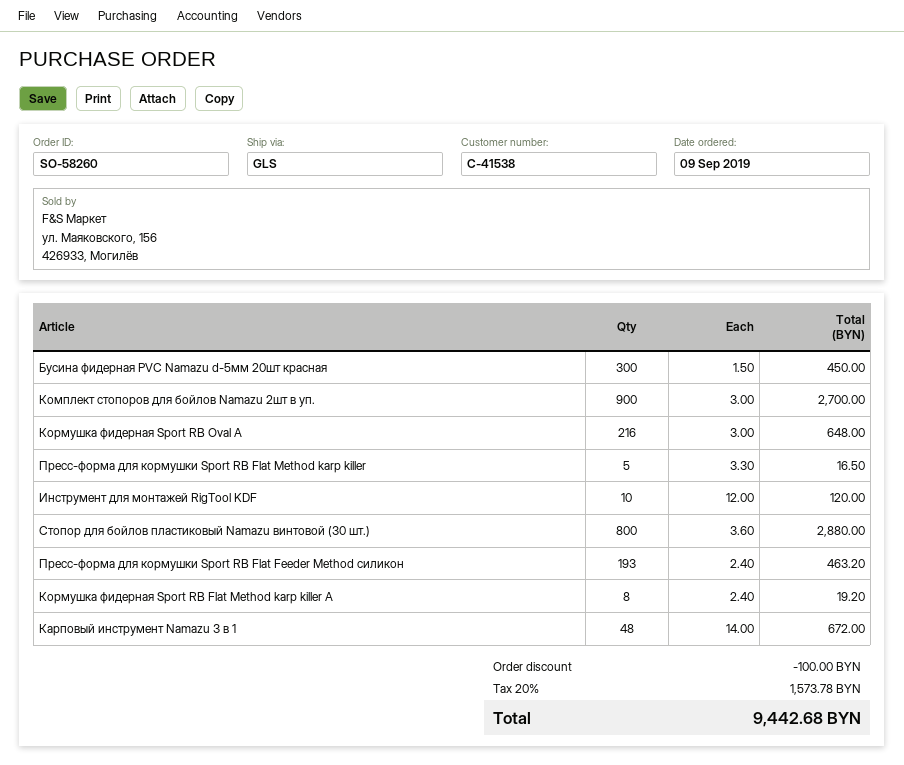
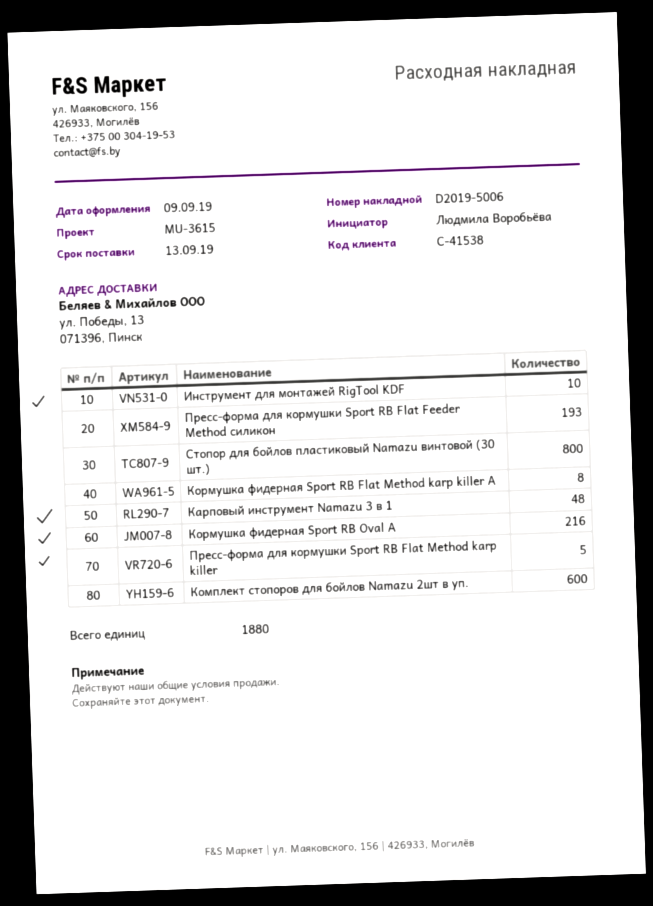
Бусина фидерная PVC Namazu d-5мм 20шт красная: 300 -> none
Комплект стопоров для бойлов Namazu 2шт в уп.: 900 -> 600

